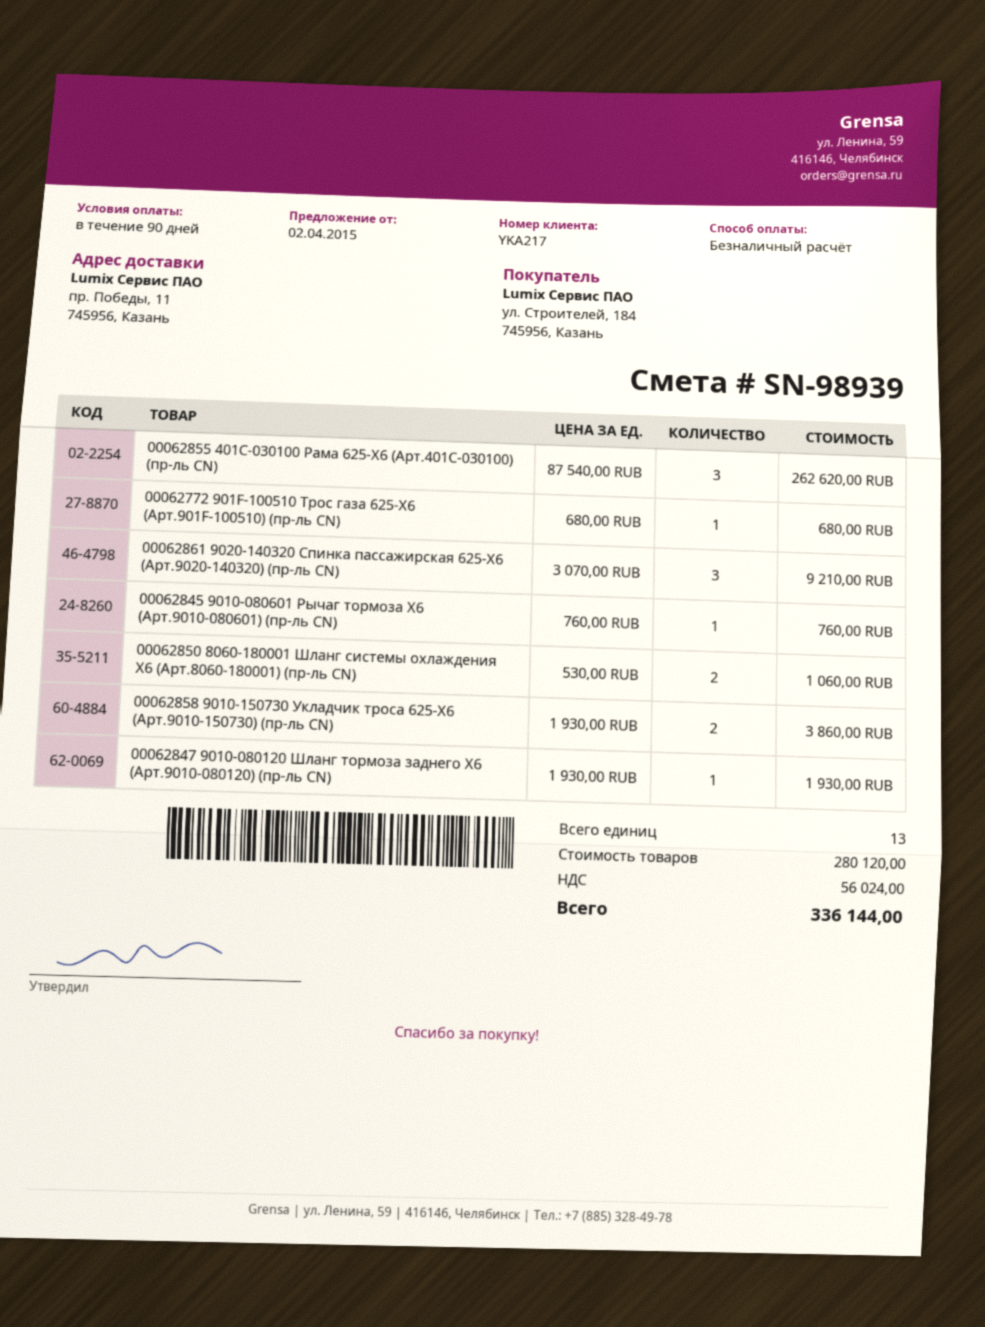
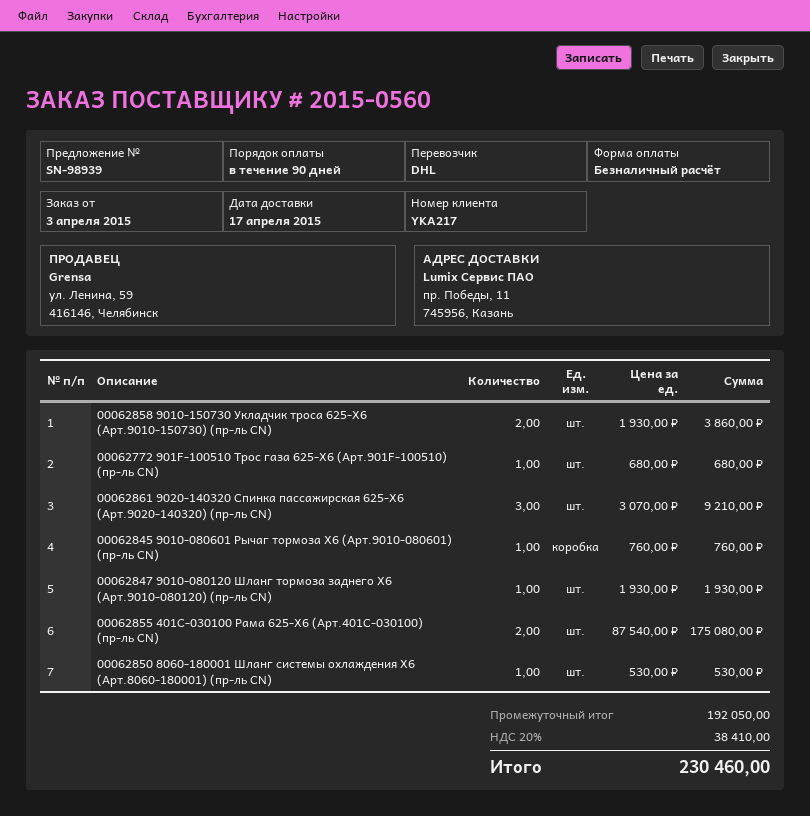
00062855 401C-030100 Рама 625-X6 (Арт.401C-030100) (пр-ль CN): 3 x 87540.00 = 262620.00 -> 2 x 87540.00 = 175080.00
00062850 8060-180001 Шланг системы охлаждения X6 (Арт.8060-180001) (пр-ль CN): 2 x 530.00 = 1060.00 -> 1 x 530.00 = 530.00
subtotal: 280120.00 -> 192050.00
tax: 56024.00 -> 38410.00
total: 336144.00 -> 230460.00

